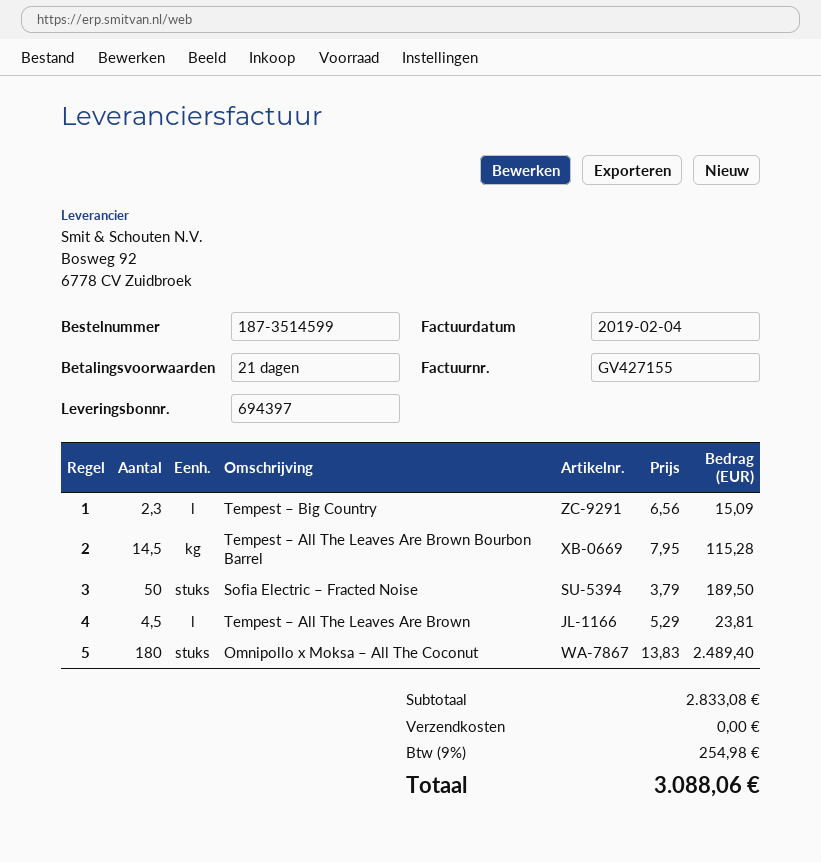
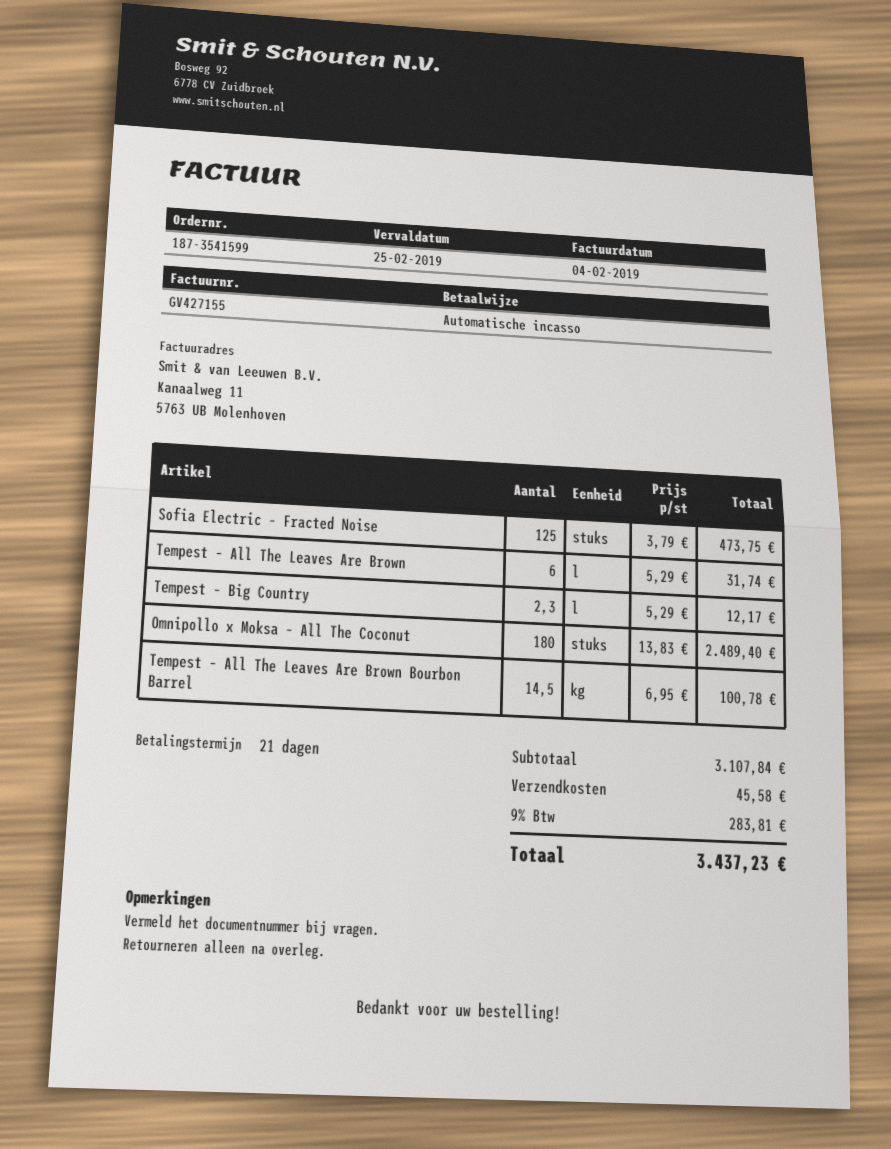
order number: 187-3514599 -> 187-3541599
Tempest – Big Country: 2.3 x 6.56 = 15.09 -> 2.3 x 5.29 = 12.17
Tempest – All The Leaves Are Brown Bourbon Barrel: 14.5 x 7.95 = 115.28 -> 14.5 x 6.95 = 100.78
Sofia Electric – Fracted Noise: 50 x 3.79 = 189.50 -> 125 x 3.79 = 473.75
Tempest – All The Leaves Are Brown: 4.5 x 5.29 = 23.81 -> 6 x 5.29 = 31.74
subtotal: 2833.08 -> 3107.84
shipping: 0.00 -> 45.58
tax: 9% = 254.98 -> 9% = 283.81
total: 3088.06 -> 3437.23

